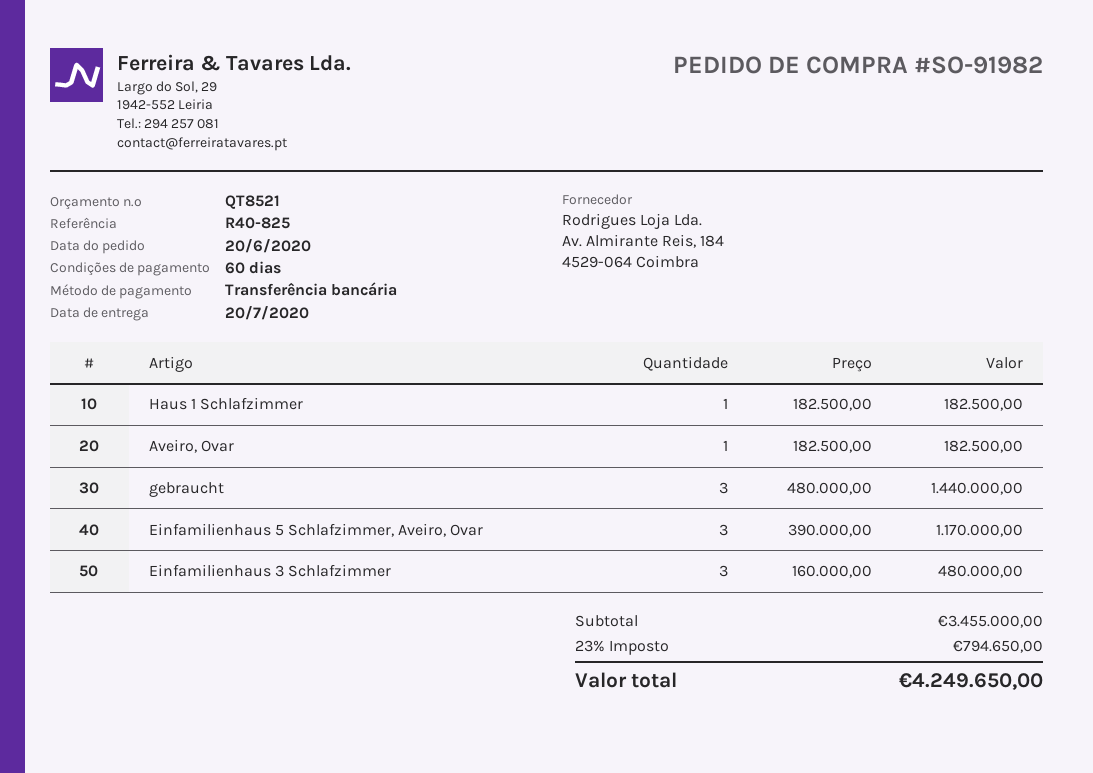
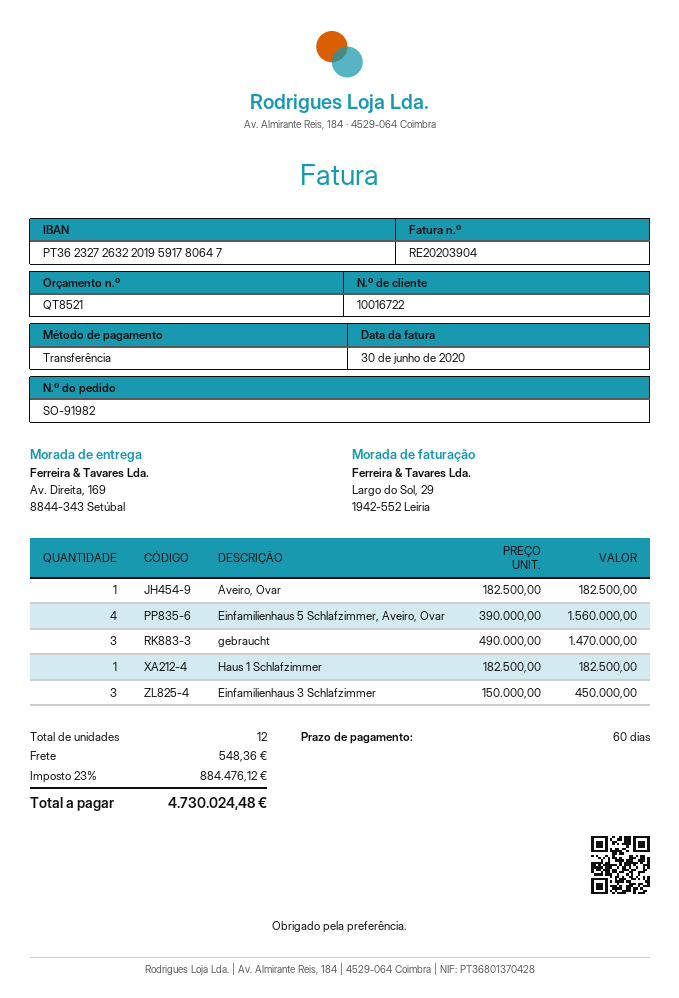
gebraucht: 3 x 480000.00 = 1440000.00 -> 3 x 490000.00 = 1470000.00
Einfamilienhaus 5 Schlafzimmer, Aveiro, Ovar: 3 x 390000.00 = 1170000.00 -> 4 x 390000.00 = 1560000.00
Einfamilienhaus 3 Schlafzimmer: 3 x 160000.00 = 480000.00 -> 3 x 150000.00 = 450000.00
shipping: none -> 548.36
tax: 23% = 794650.00 -> 23% = 884476.12
total: 4249650.00 -> 4730024.48

